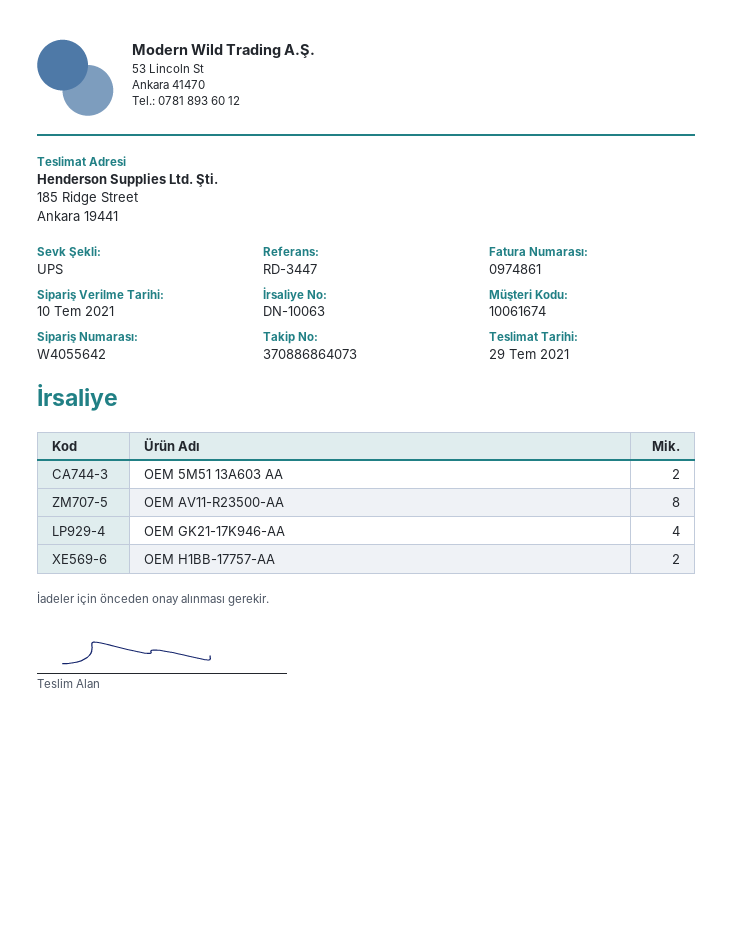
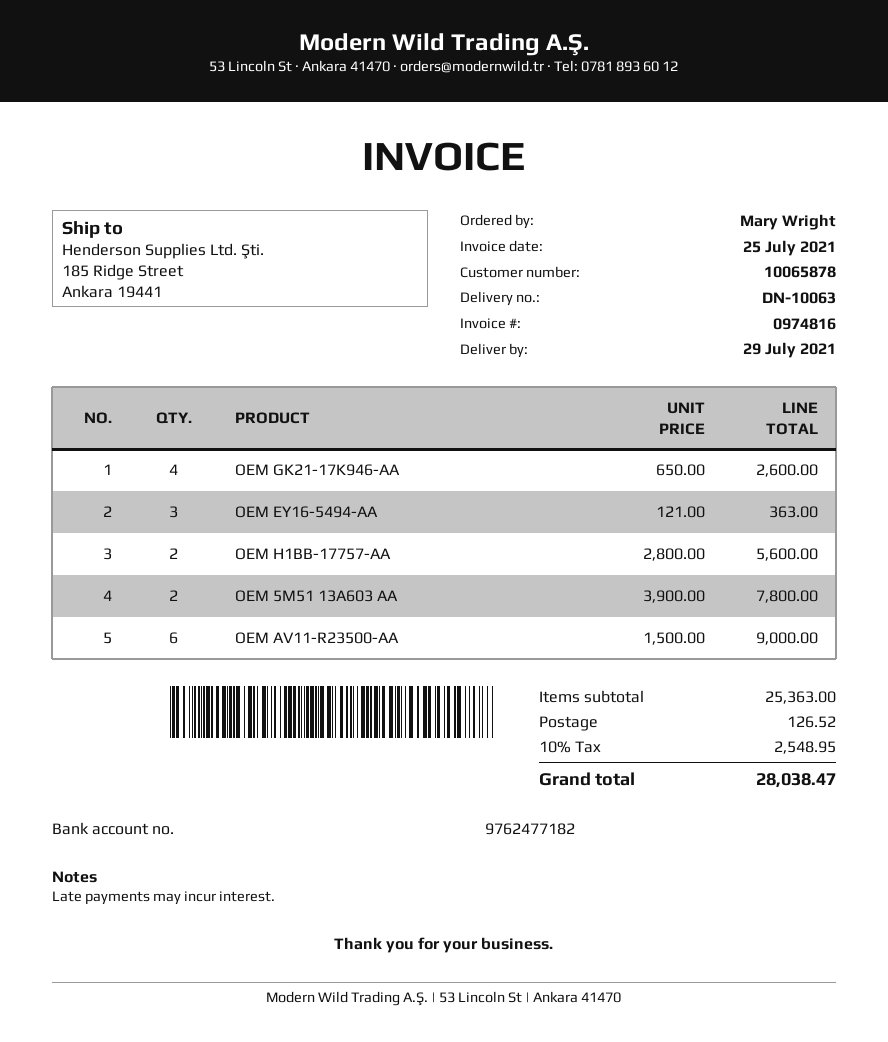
invoice number: 0974861 -> 0974816
customer number: 10061674 -> 10065878
OEM AV11-R23500-AA: 8 -> 6
OEM EY16-5494-AA: none -> 3

